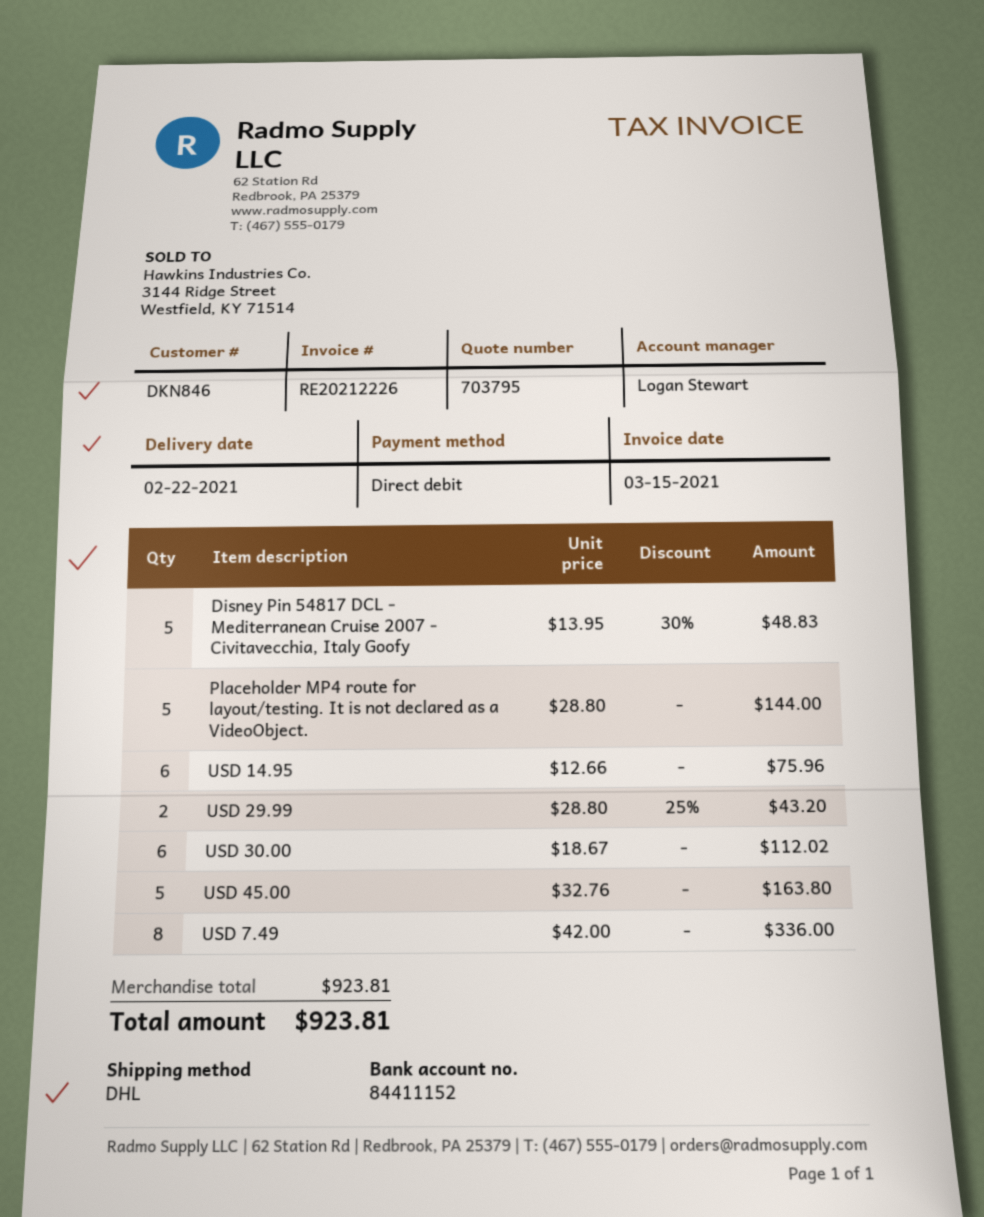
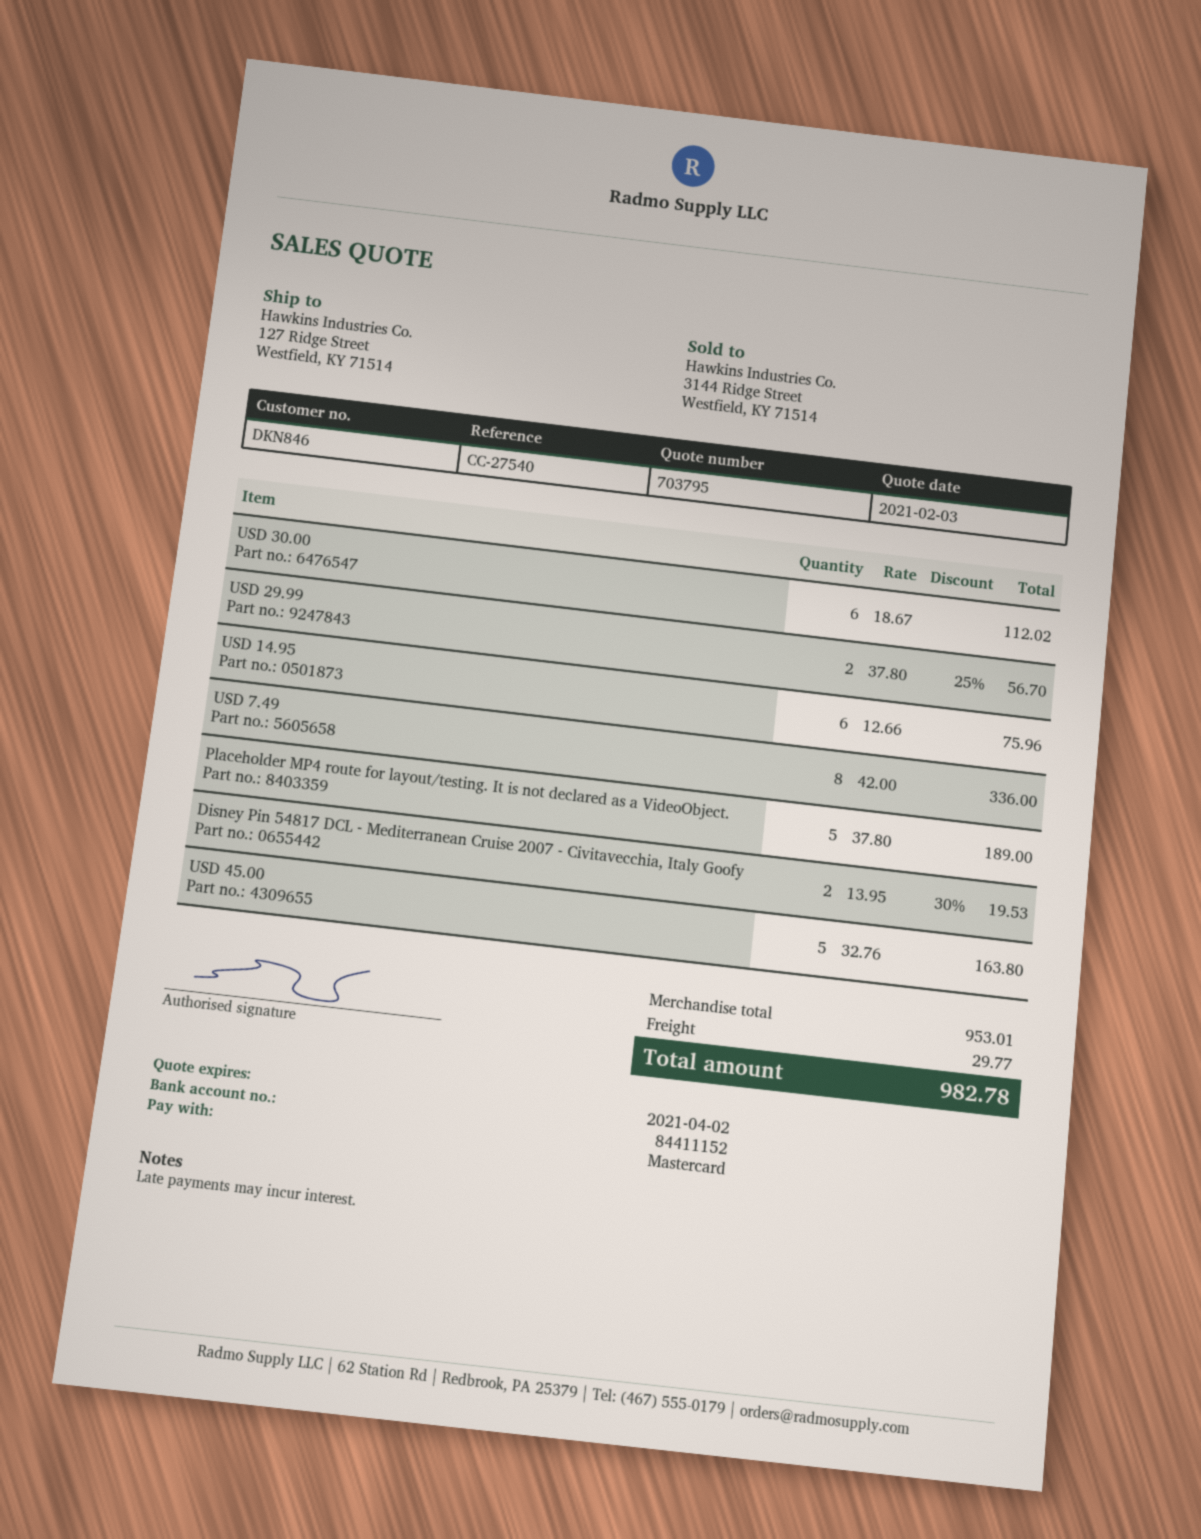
payment method: direct debit -> Mastercard
Disney Pin 54817 DCL - Mediterranean Cruise 2007 - Civitavecchia, Italy Goofy: 5 x 13.95 - 30% = 48.83 -> 2 x 13.95 - 30% = 19.53
Placeholder MP4 route for layout/testing. It is not declared as a VideoObject.: 5 x 28.80 = 144.00 -> 5 x 37.80 = 189.00
USD 29.99: 2 x 28.80 - 25% = 43.20 -> 2 x 37.80 - 25% = 56.70
subtotal: 923.81 -> 953.01
shipping: none -> 29.77
total: 923.81 -> 982.78

